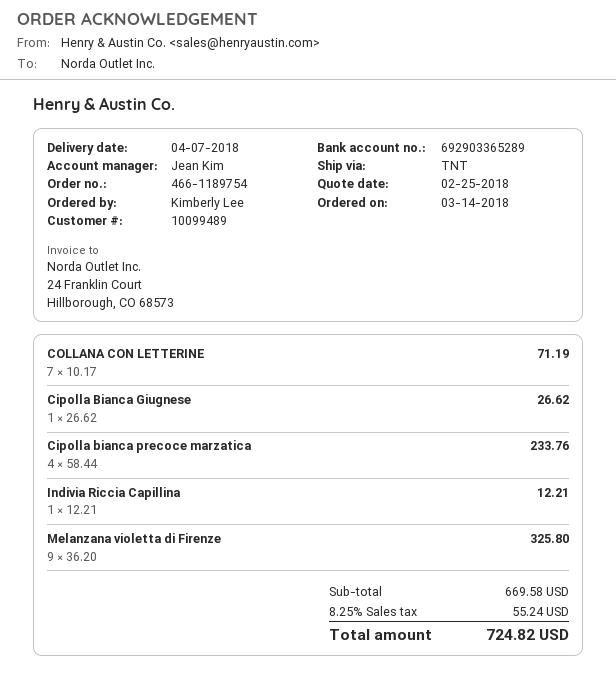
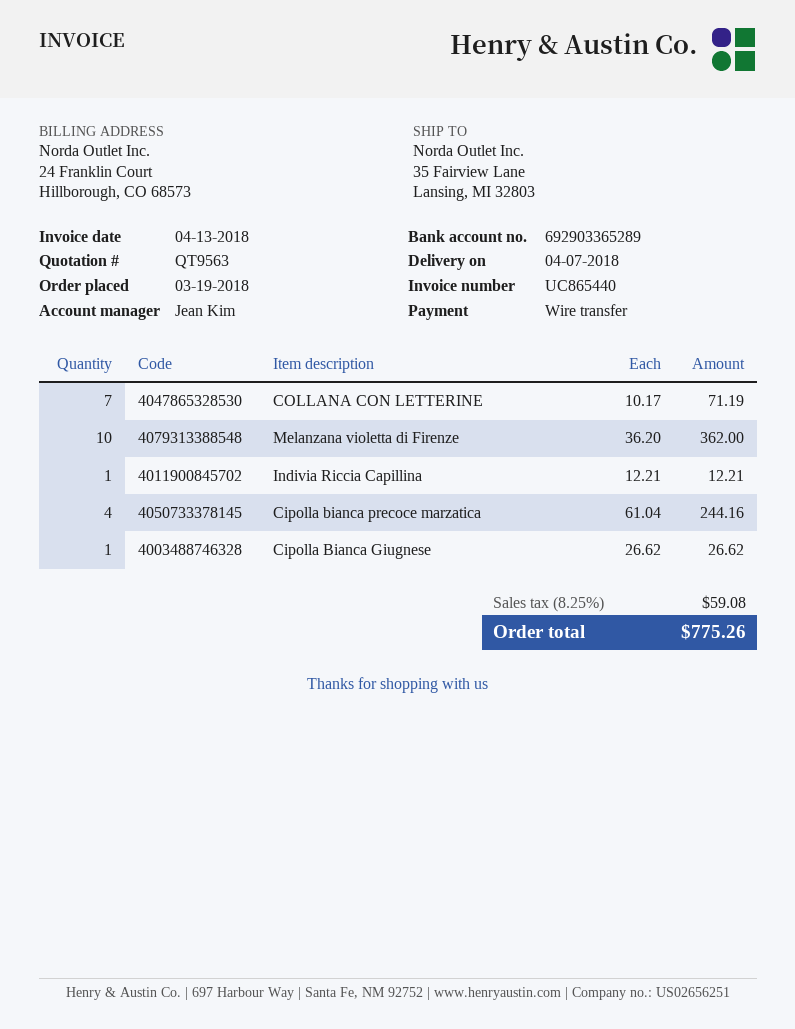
order date: 2018-03-14 -> 2018-03-19
Cipolla bianca precoce marzatica: 4 x 58.44 = 233.76 -> 4 x 61.04 = 244.16
Melanzana violetta di Firenze: 9 x 36.20 = 325.80 -> 10 x 36.20 = 362.00
tax: 8.25% = 55.24 -> 8.25% = 59.08
total: 724.82 -> 775.26

